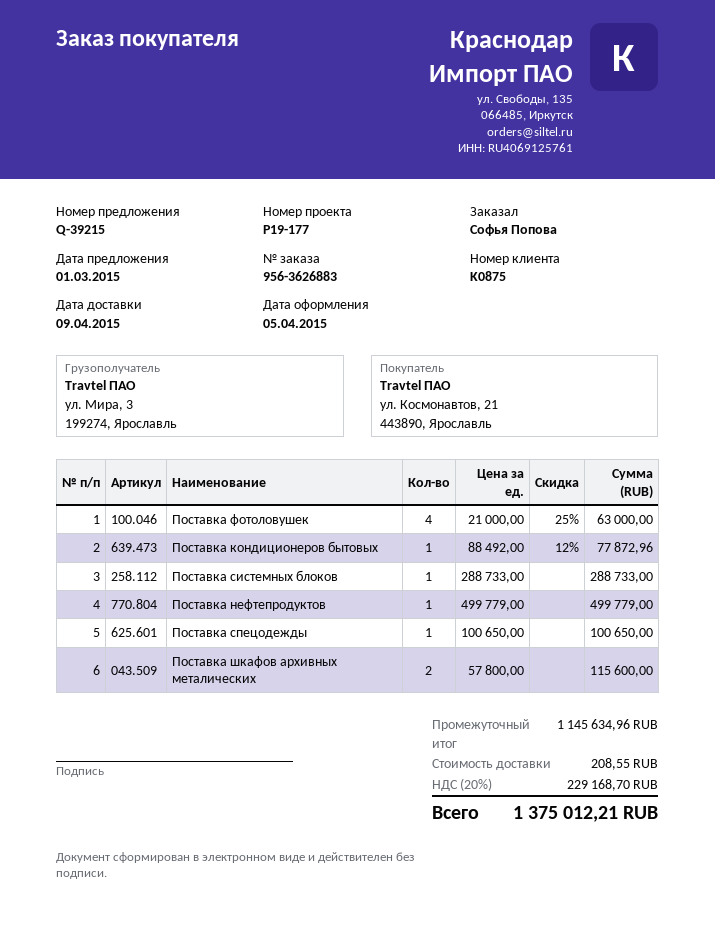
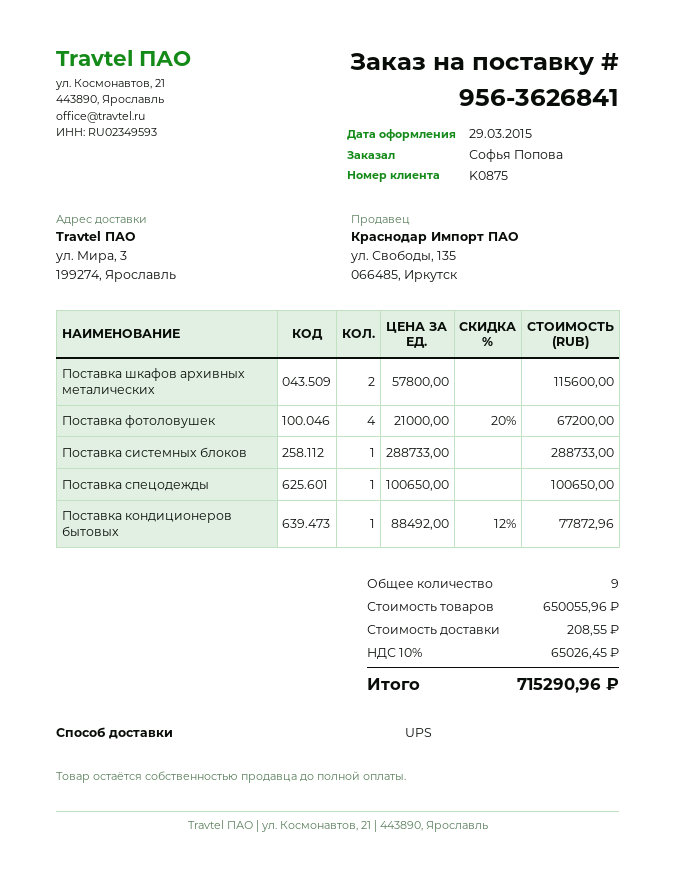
order number: 956-3626883 -> 956-3626841
order date: 2015-04-05 -> 2015-03-29
Поставка фотоловушек: 4 x 21000.00 - 25% = 63000.00 -> 4 x 21000.00 - 20% = 67200.00
Поставка нефтепродуктов: 1 x 499779.00 = 499779.00 -> none
subtotal: 1145634.96 -> 650055.96
tax: 20% = 229168.70 -> 10% = 65026.45
total: 1375012.21 -> 715290.96

